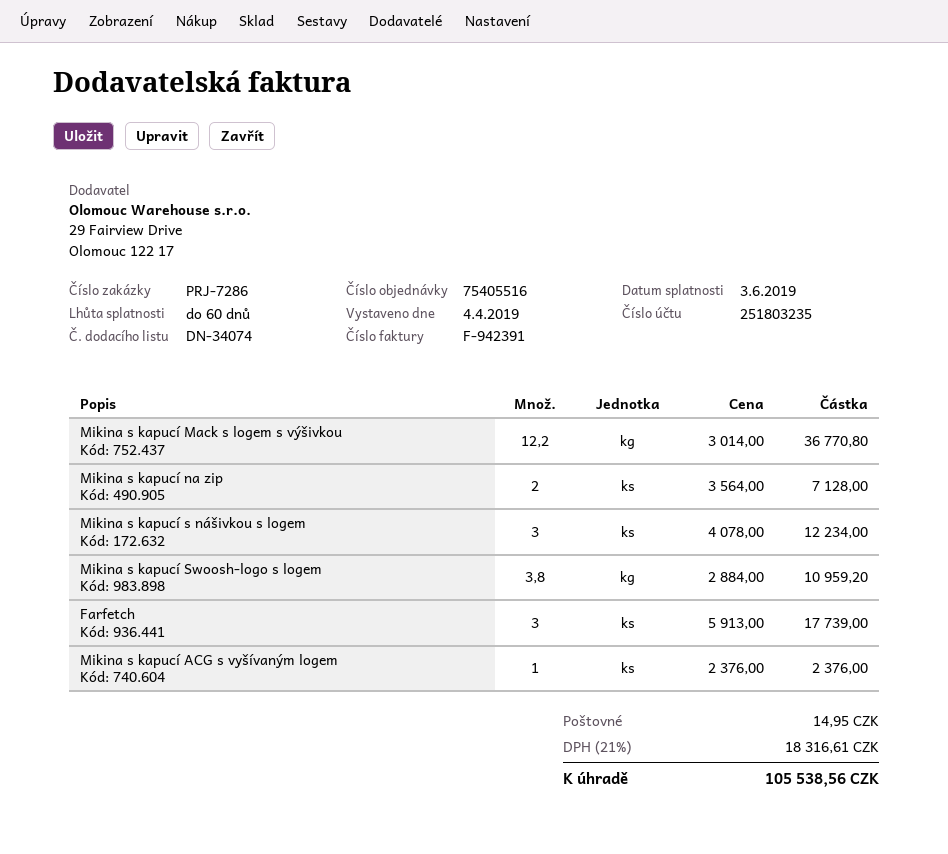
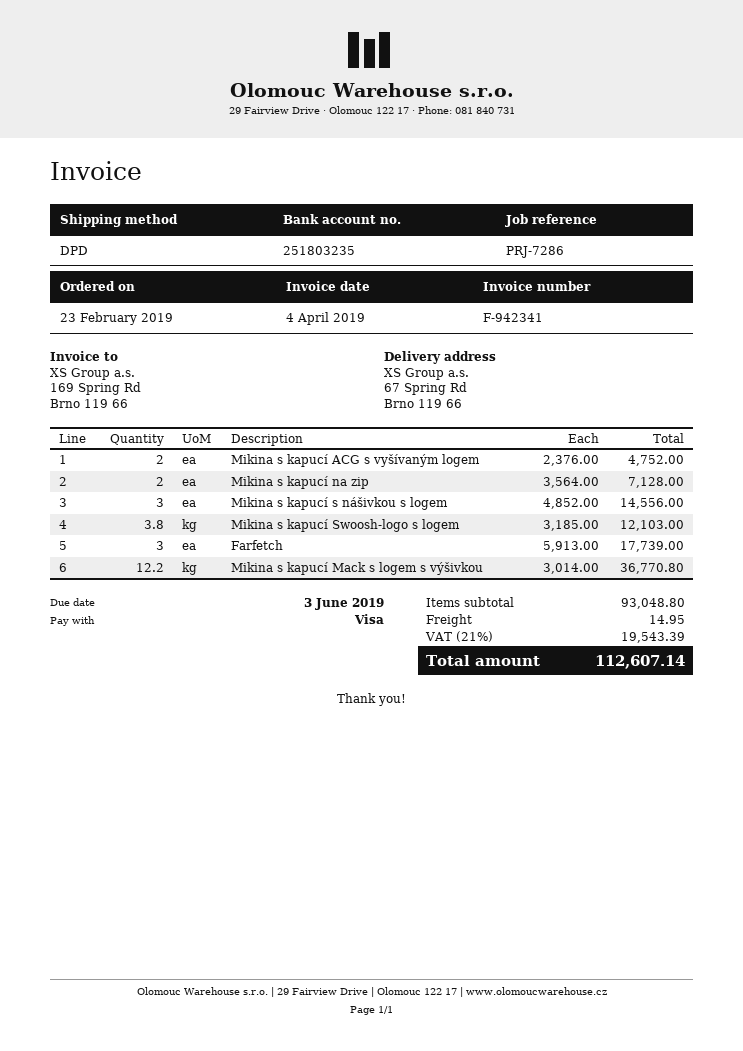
invoice number: F-942391 -> F-942341
Mikina s kapucí s nášivkou s logem: 3 x 4078.00 = 12234.00 -> 3 x 4852.00 = 14556.00
Mikina s kapucí Swoosh-logo s logem: 3.8 x 2884.00 = 10959.20 -> 3.8 x 3185.00 = 12103.00
Mikina s kapucí ACG s vyšívaným logem: 1 x 2376.00 = 2376.00 -> 2 x 2376.00 = 4752.00
tax: 21% = 18316.61 -> 21% = 19543.39
total: 105538.56 -> 112607.14

